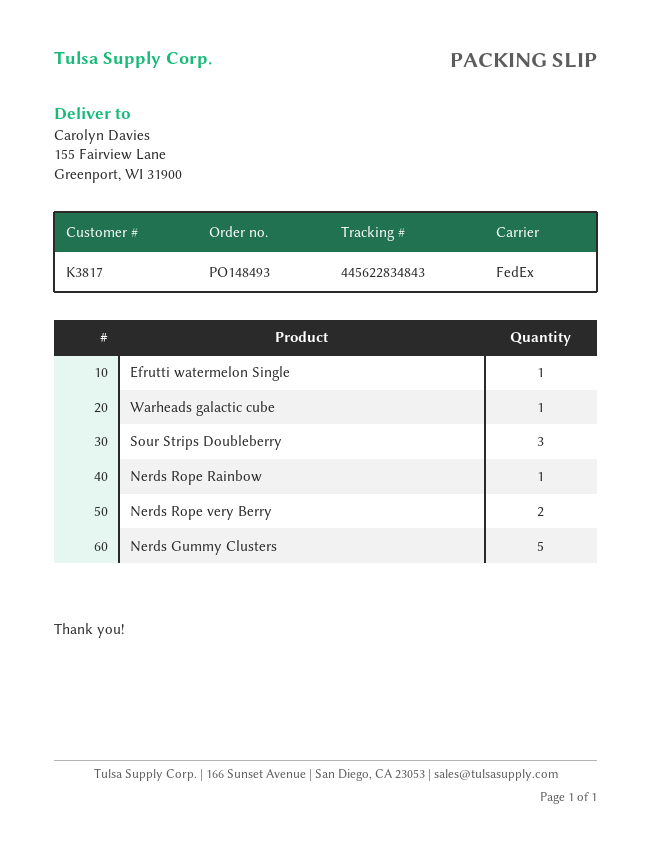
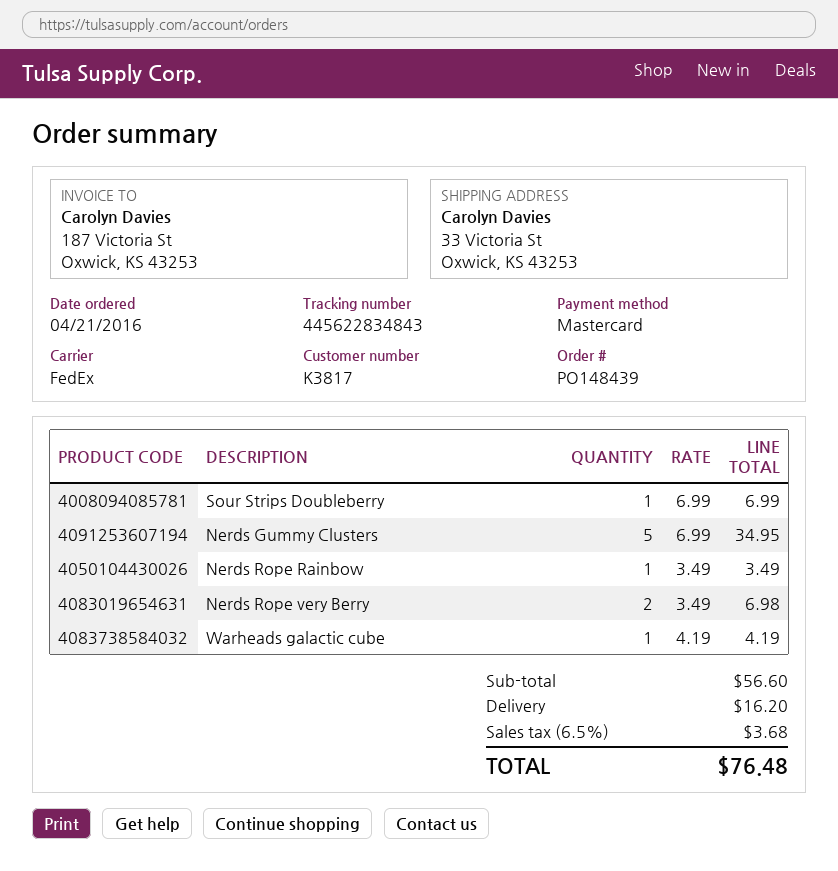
order number: PO148493 -> PO148439
ship to: 155 Fairview Lane, Greenport, WI 31900 -> 33 Victoria St, Oxwick, KS 43253
Efrutti watermelon Single: 1 -> none
Sour Strips Doubleberry: 3 -> 1

